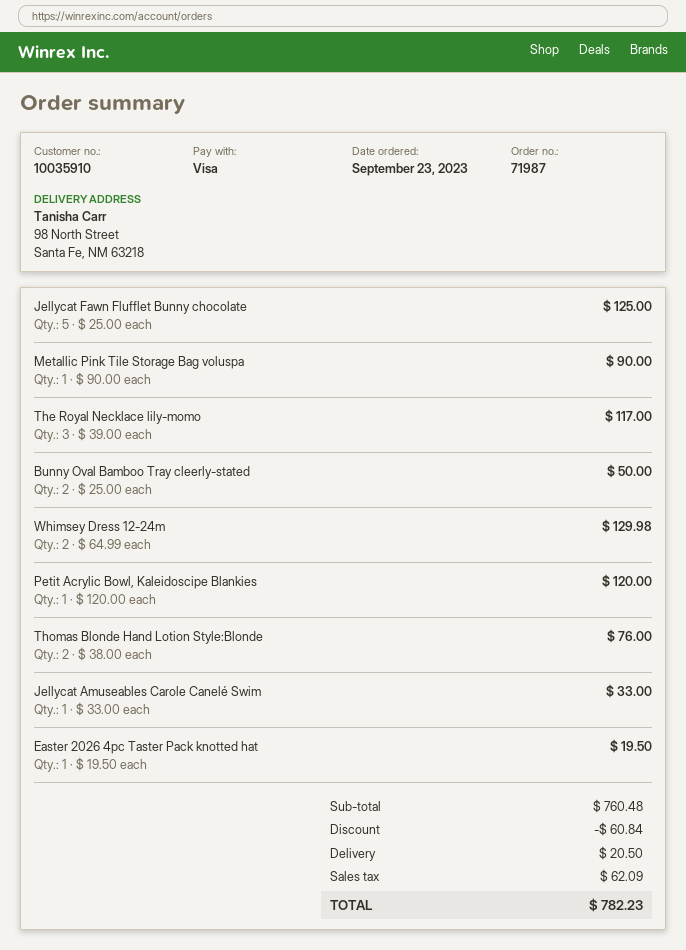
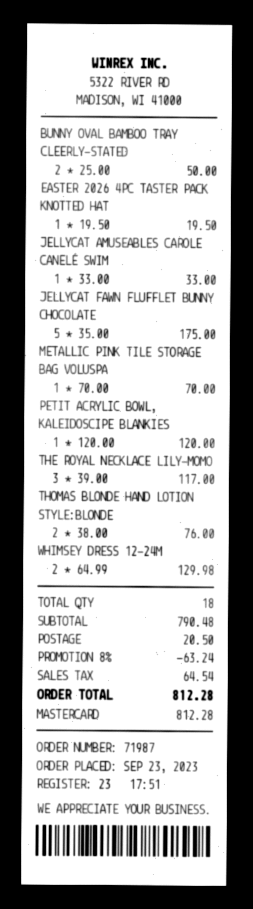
payment method: Visa -> Mastercard
Jellycat Fawn Flufflet Bunny chocolate: 5 x 25.00 = 125.00 -> 5 x 35.00 = 175.00
Metallic Pink Tile Storage Bag voluspa: 1 x 90.00 = 90.00 -> 1 x 70.00 = 70.00
subtotal: 760.48 -> 790.48
discount: 60.84 -> 63.24
tax: 62.09 -> 64.54
total: 782.23 -> 812.28

